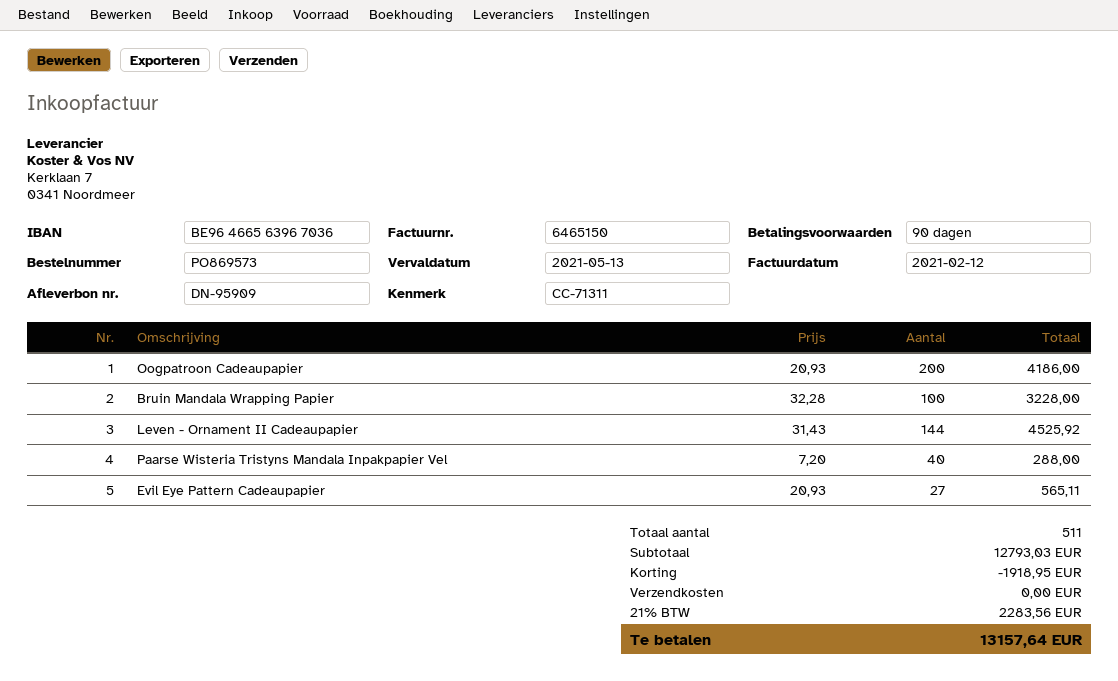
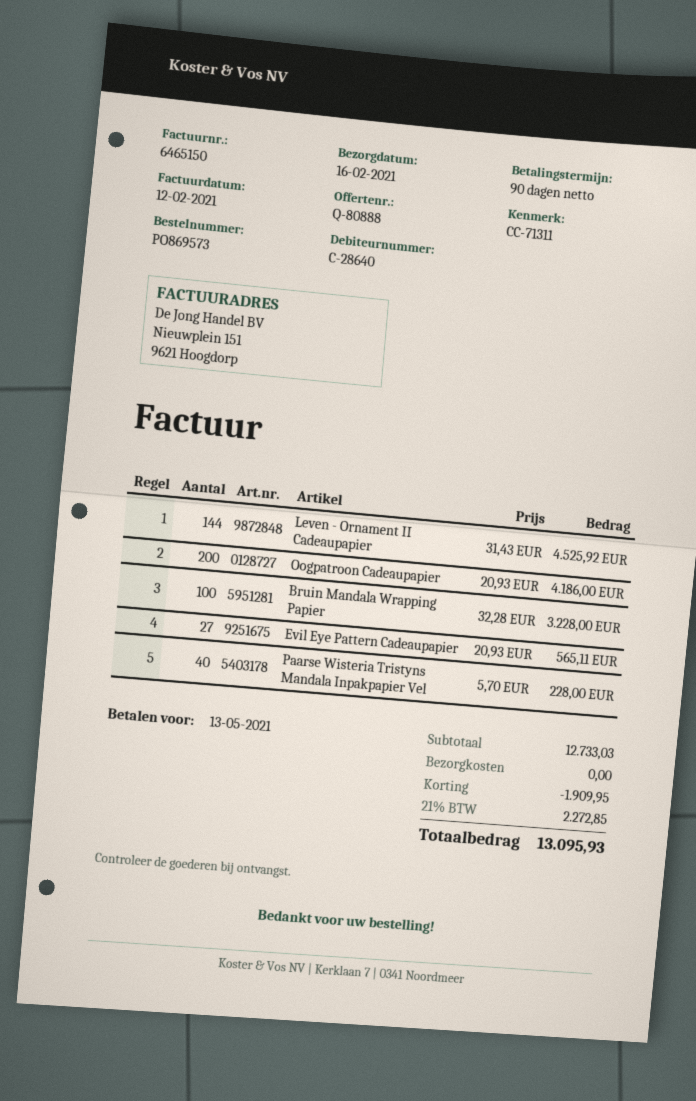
Paarse Wisteria Tristyns Mandala Inpakpapier Vel: 40 x 7.20 = 288.00 -> 40 x 5.70 = 228.00
subtotal: 12793.03 -> 12733.03
discount: 1918.95 -> 1909.95
tax: 21% = 2283.56 -> 21% = 2272.85
total: 13157.64 -> 13095.93

